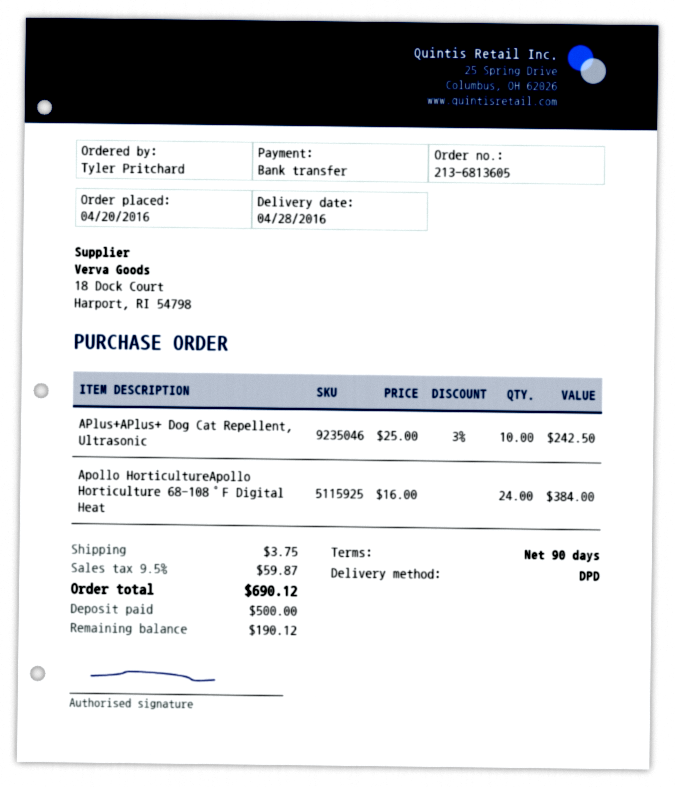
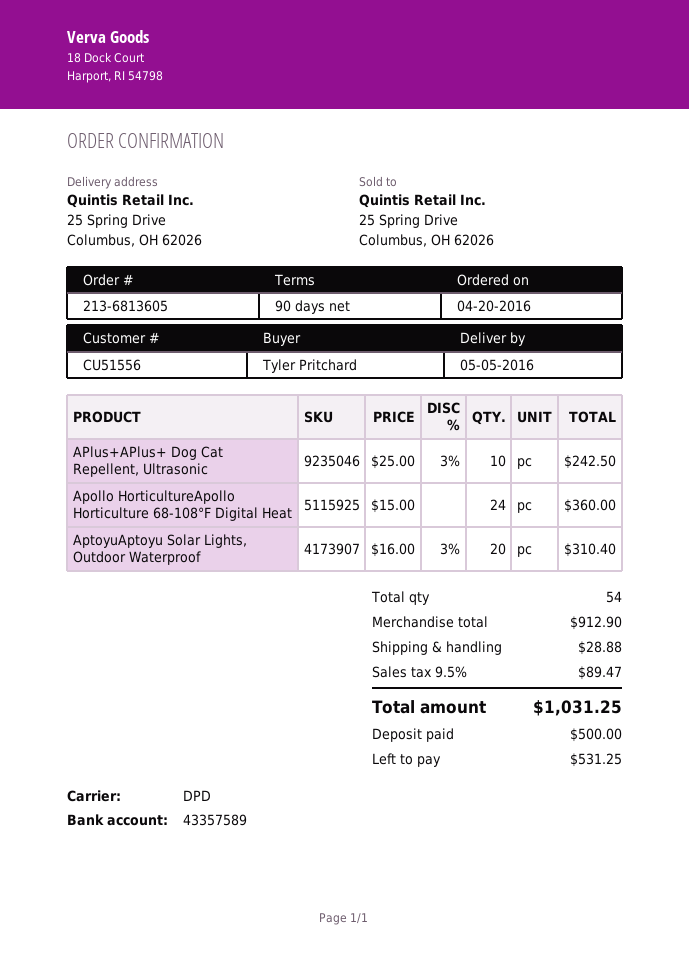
delivery date: 2016-04-28 -> 2016-05-05
Apollo HorticultureApollo Horticulture 68-108°F Digital Heat: 24 x 16.00 = 384.00 -> 24 x 15.00 = 360.00
AptoyuAptoyu Solar Lights, Outdoor Waterproof: none -> 20 x 16.00 - 3% = 310.40
shipping: 3.75 -> 28.88
tax: 9.5% = 59.87 -> 9.5% = 89.47
total: 690.12 -> 1031.25
balance: 190.12 -> 531.25

